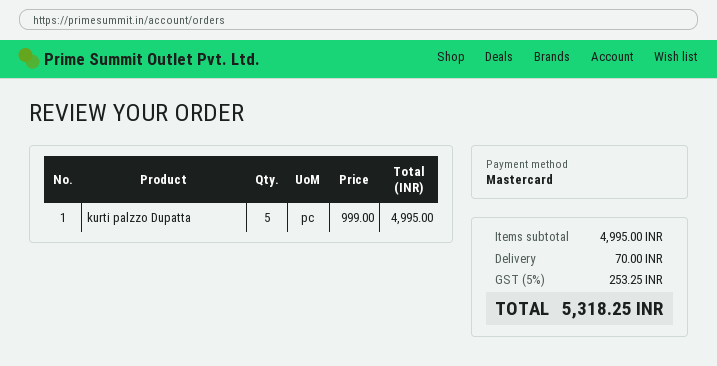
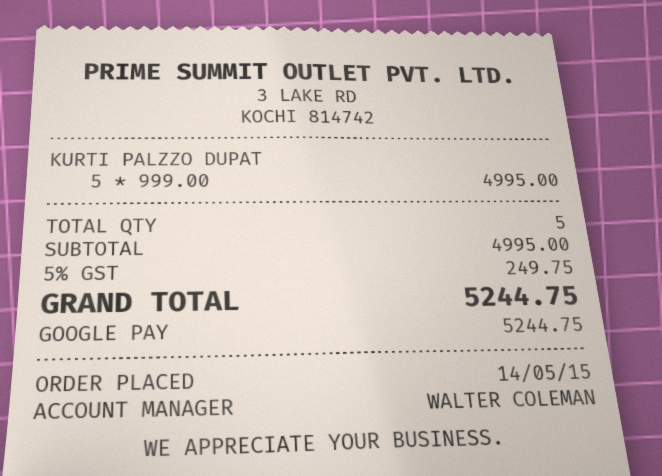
payment method: Mastercard -> Google Pay
shipping: 70.00 -> none
tax: 5% = 253.25 -> 5% = 249.75
total: 5318.25 -> 5244.75

